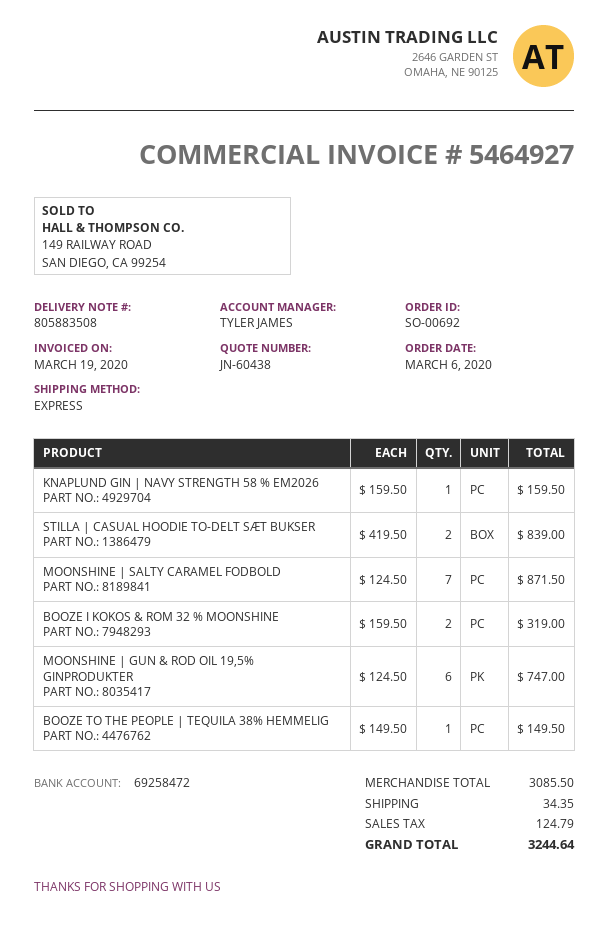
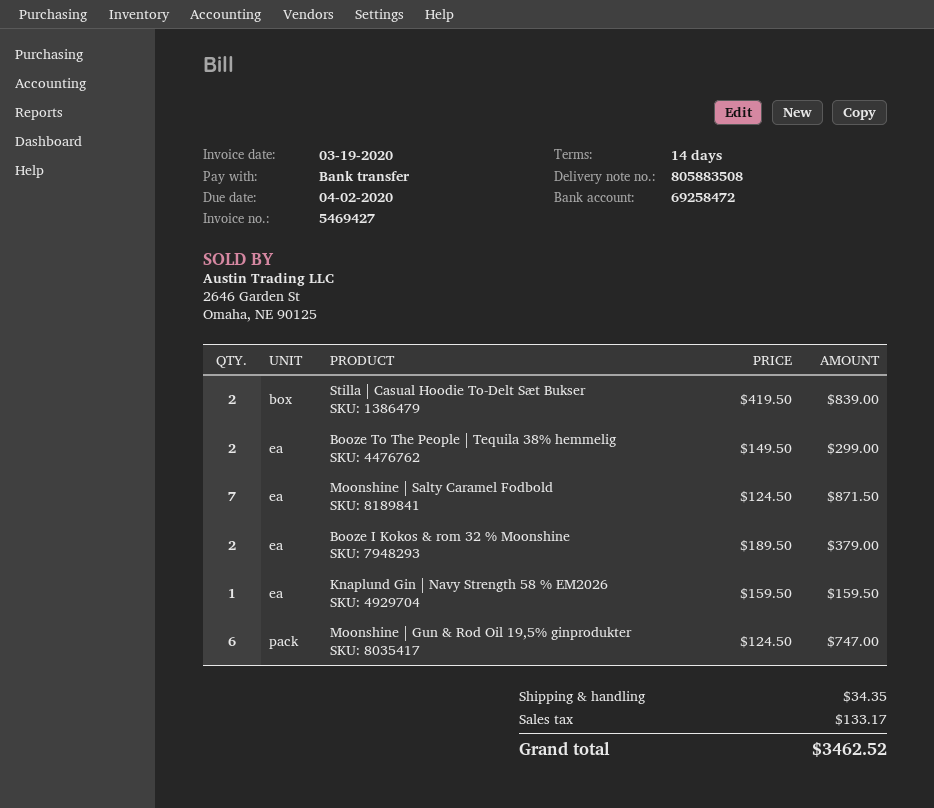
invoice number: 5464927 -> 5469427
BOOZE I KOKOS & ROM 32 % MOONSHINE: 2 x 159.50 = 319.00 -> 2 x 189.50 = 379.00
BOOZE TO THE PEOPLE | TEQUILA 38% HEMMELIG: 1 x 149.50 = 149.50 -> 2 x 149.50 = 299.00
tax: 124.79 -> 133.17
total: 3244.64 -> 3462.52

